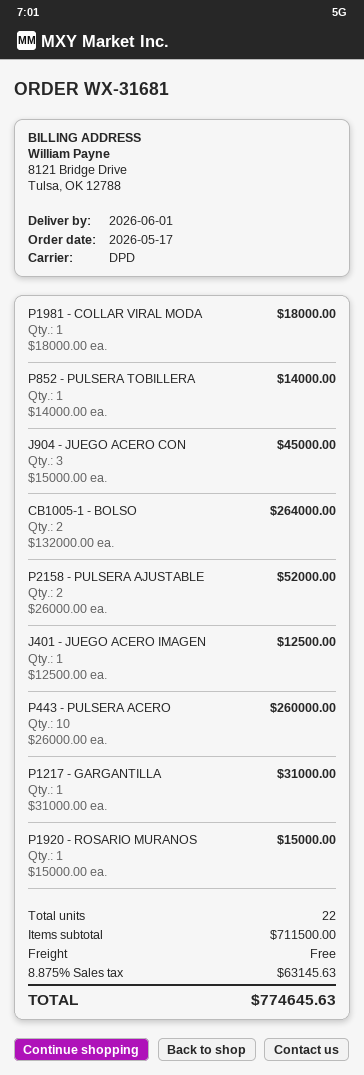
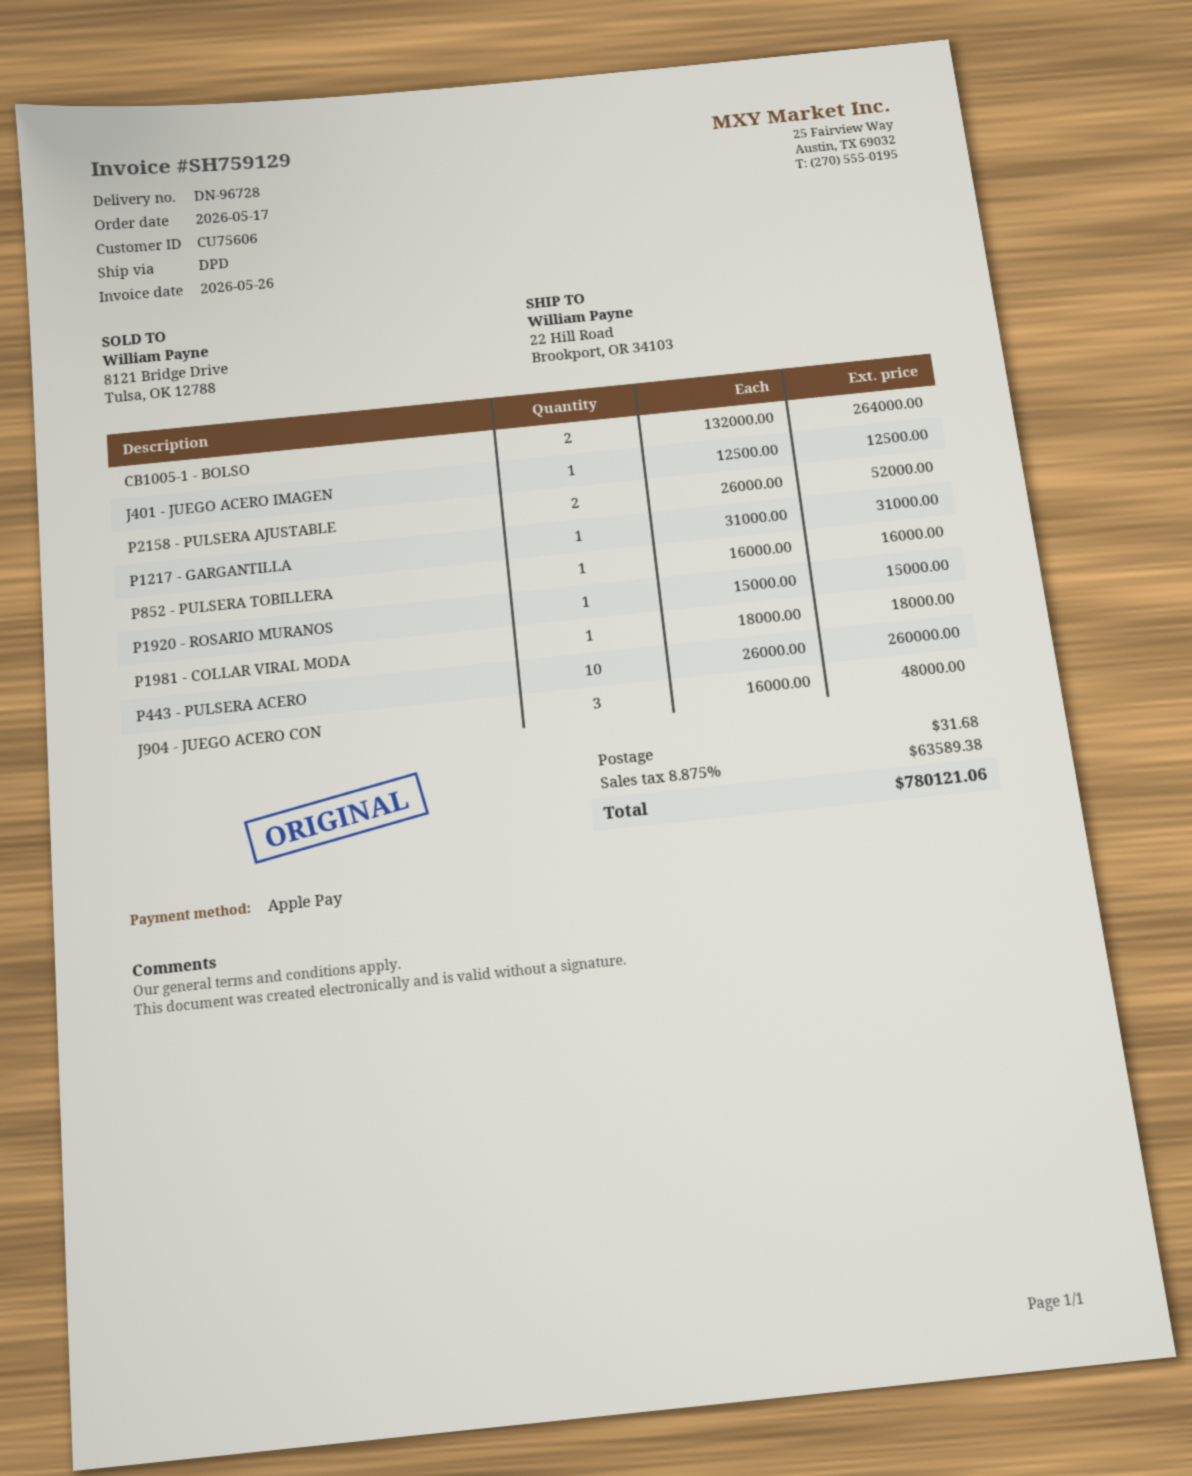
P852 - PULSERA TOBILLERA: 1 x 14000.00 = 14000.00 -> 1 x 16000.00 = 16000.00
J904 - JUEGO ACERO CON: 3 x 15000.00 = 45000.00 -> 3 x 16000.00 = 48000.00
shipping: 0.00 -> 31.68
tax: 8.875% = 63145.63 -> 8.875% = 63589.38
total: 774645.63 -> 780121.06

